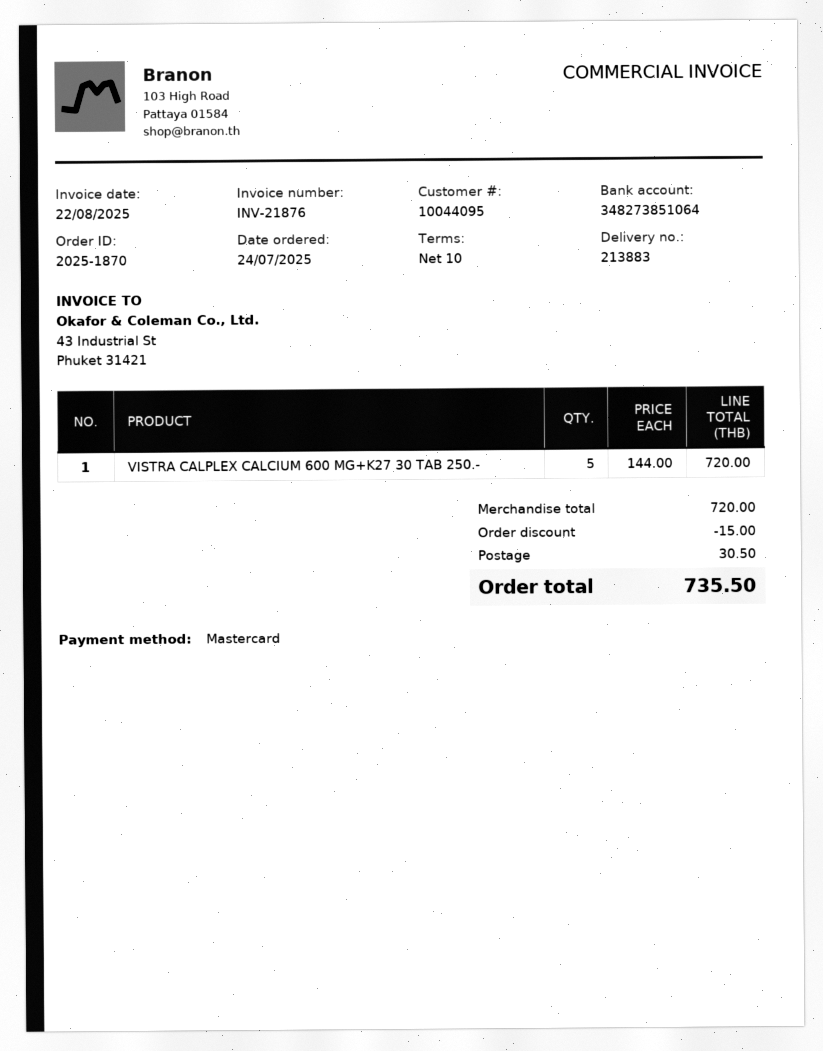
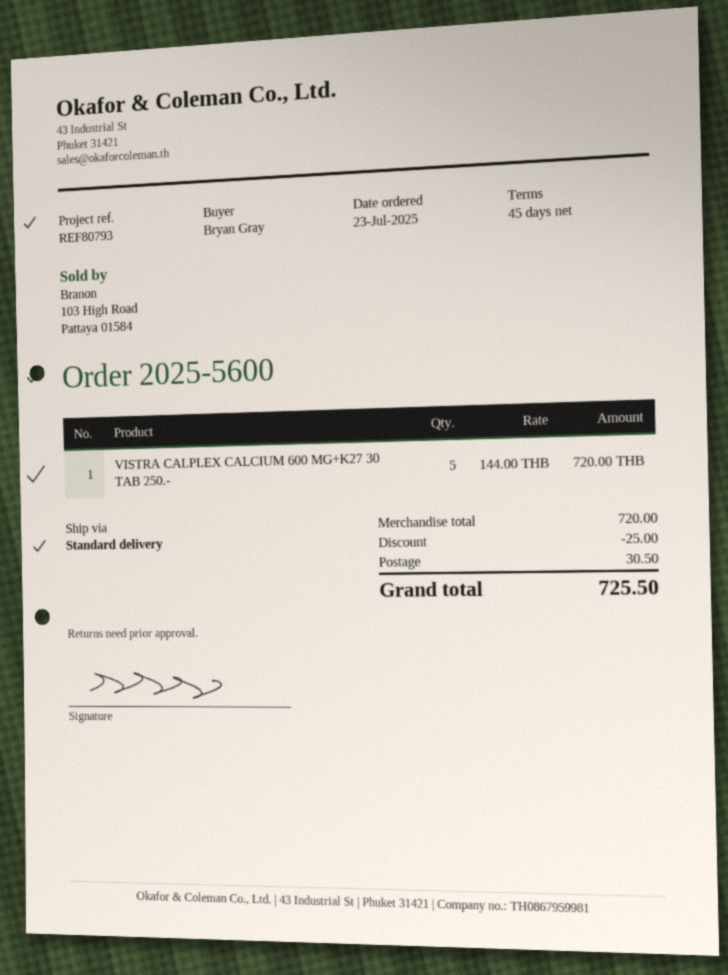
order number: 2025-1870 -> 2025-5600
order date: 2025-07-24 -> 2025-07-23
payment terms: 10 days -> 45 days
discount: 15.00 -> 25.00
total: 735.50 -> 725.50

